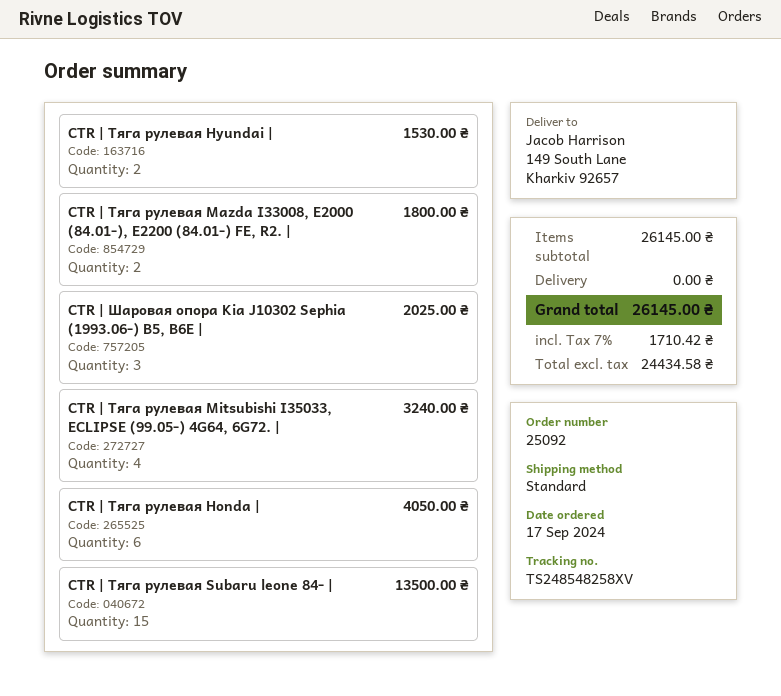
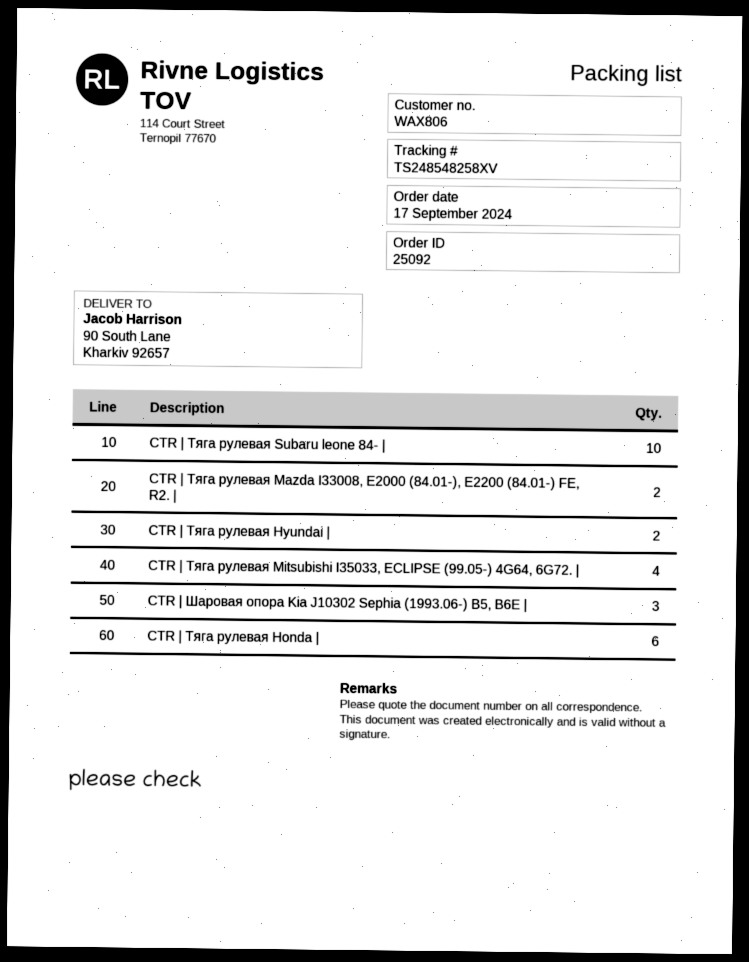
ship to: 149 South Lane, Kharkiv 92657 -> 90 South Lane, Kharkiv 92657
CTR | Тяга рулевая Subaru leone 84- |: 15 -> 10

